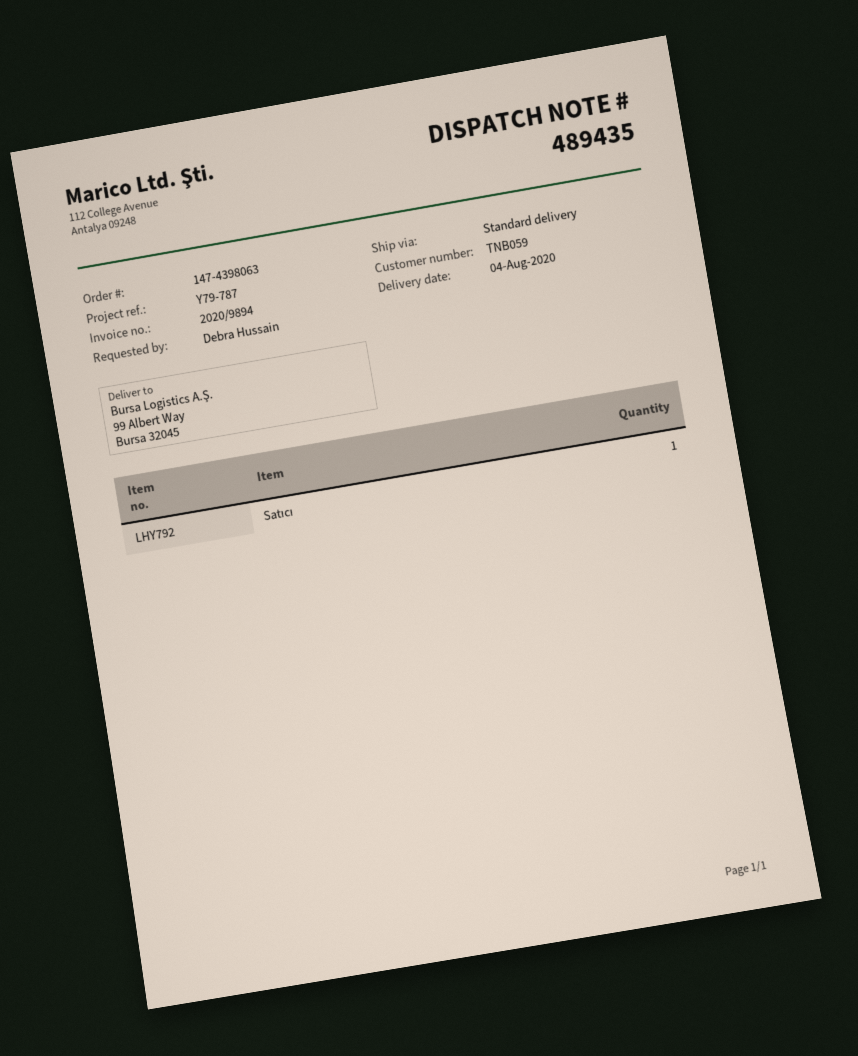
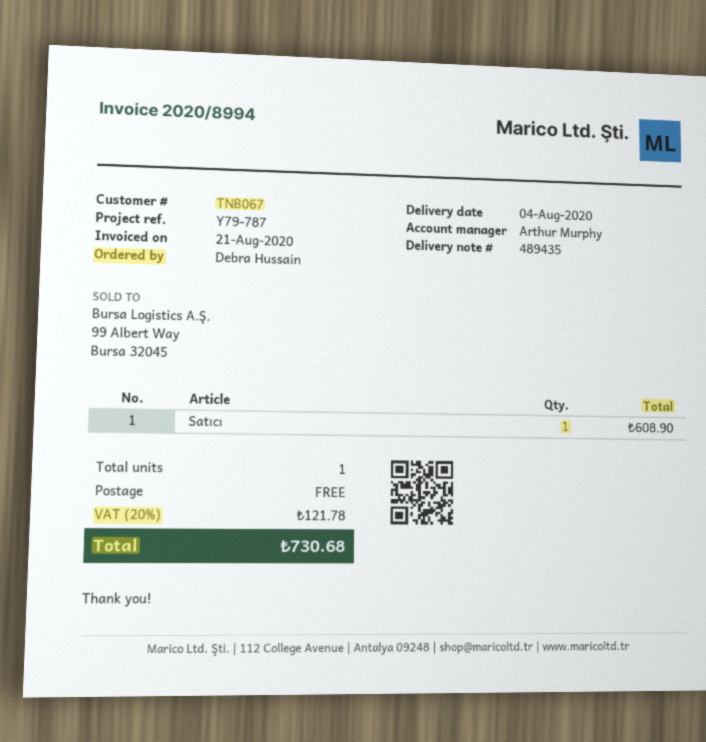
invoice number: 2020/9894 -> 2020/8994
customer number: TNB059 -> TNB067

